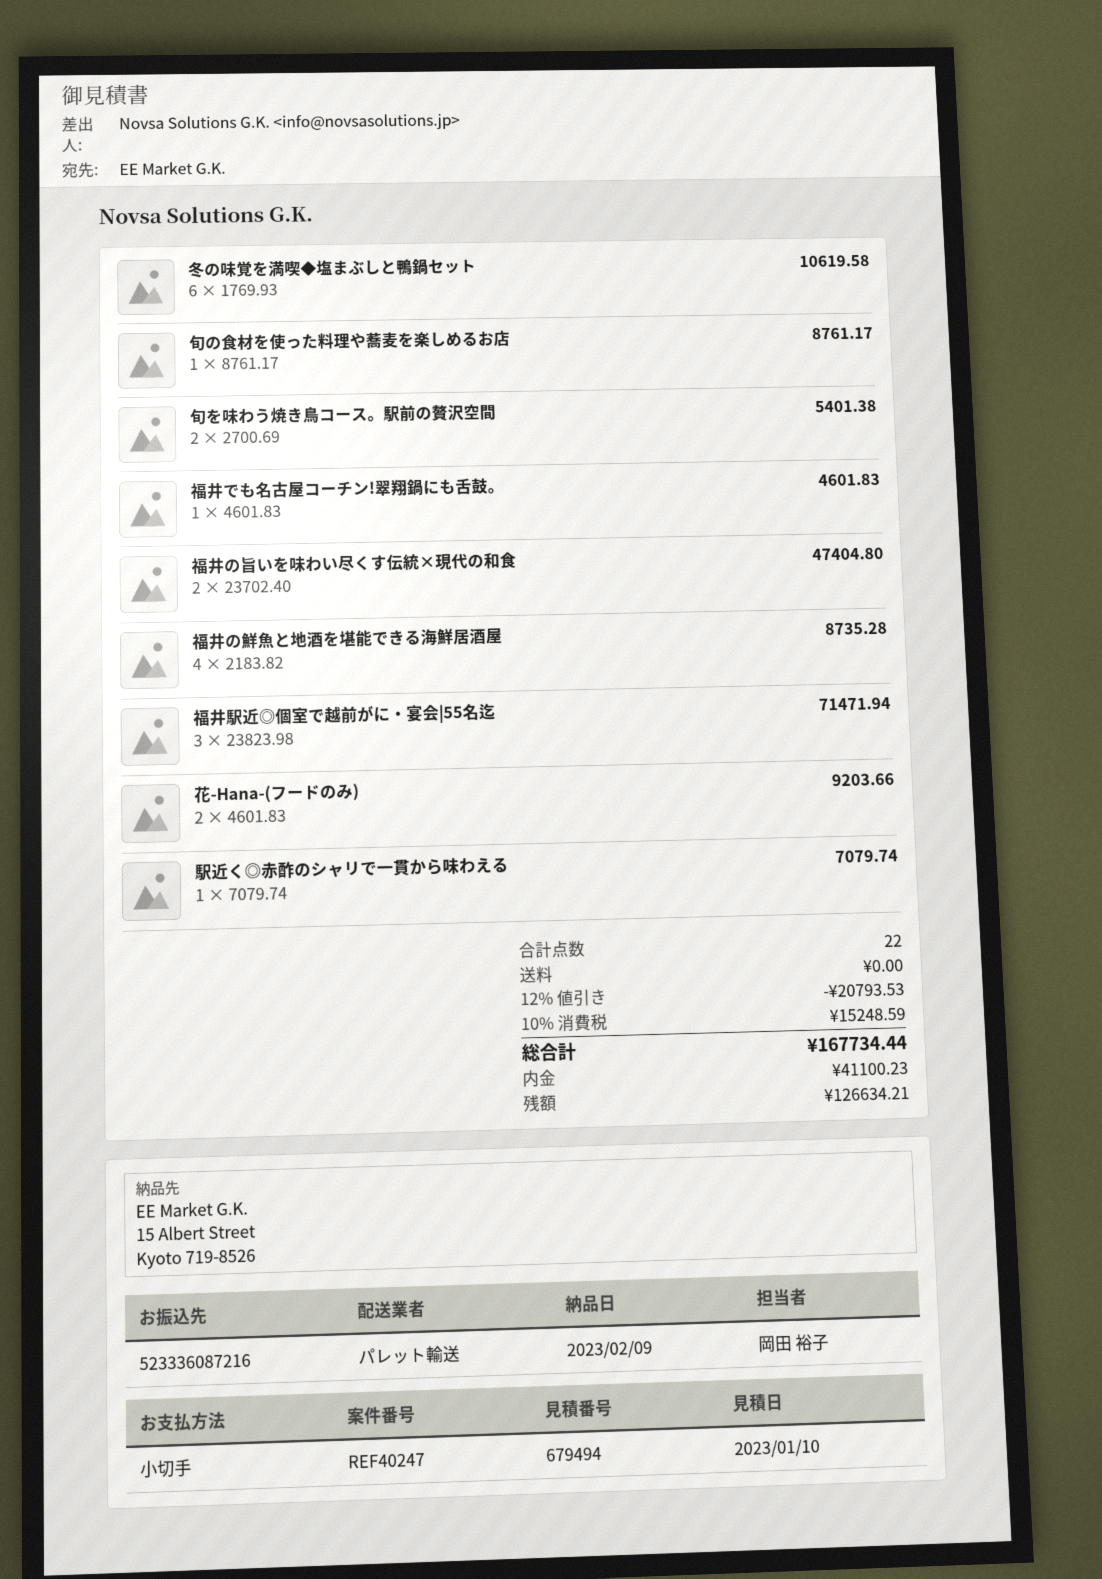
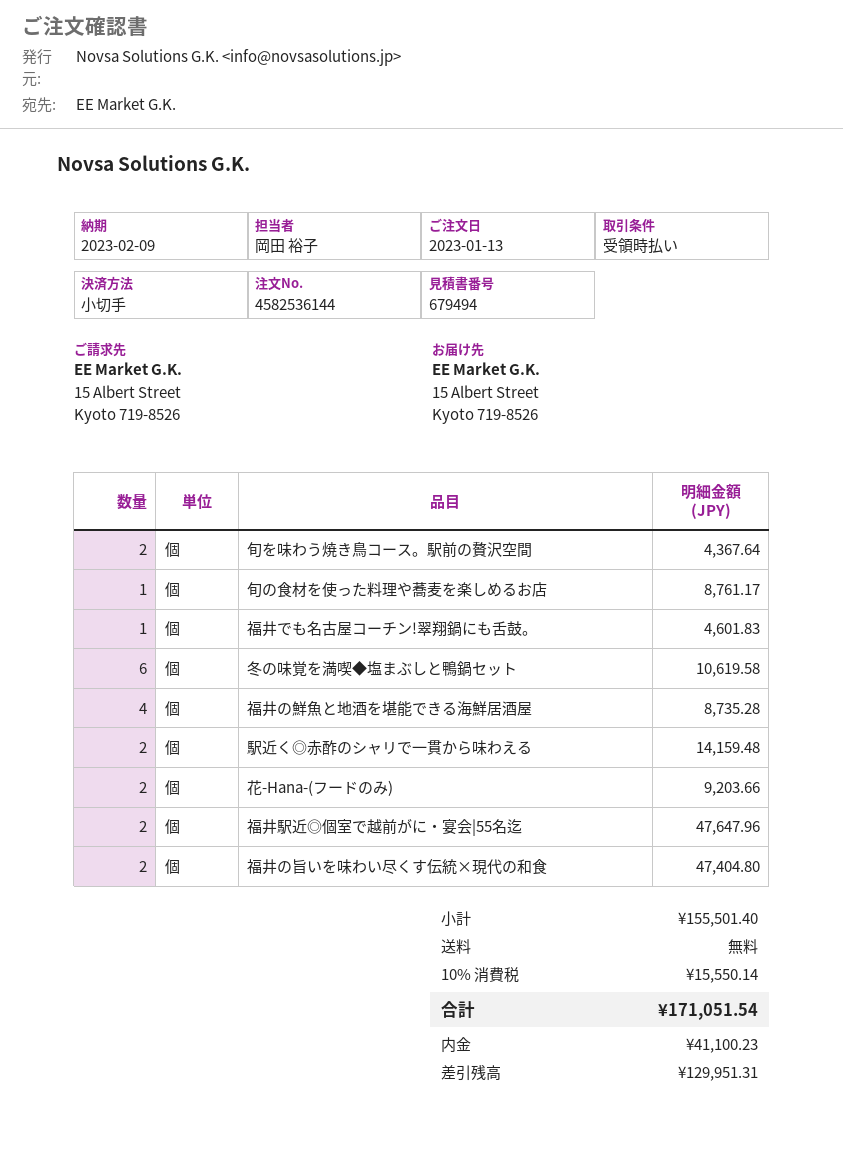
旬を味わう焼き鳥コース。駅前の贅沢空間: 2 for 5401.38 -> 2 for 4367.64
福井駅近◎個室で越前がに・宴会|55名迄: 3 for 71471.94 -> 2 for 47647.96
駅近く◎赤酢のシャリで一貫から味わえる: 1 for 7079.74 -> 2 for 14159.48
discount: 12% = 20793.53 -> none
tax: 10% = 15248.59 -> 10% = 15550.14
total: 167734.44 -> 171051.54
balance: 126634.21 -> 129951.31

